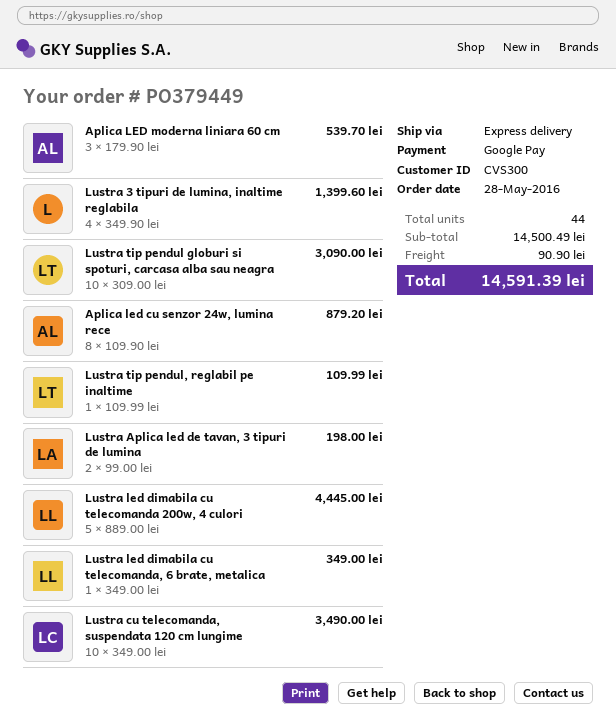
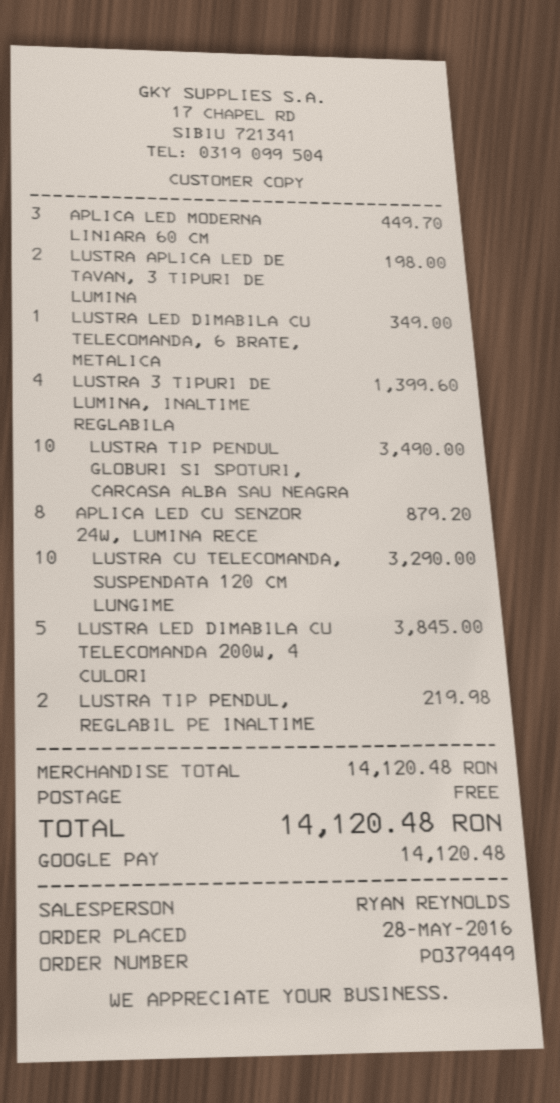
Aplica LED moderna liniara 60 cm: 3 for 539.70 -> 3 for 449.70
Lustra tip pendul globuri si spoturi, carcasa alba sau neagra: 10 for 3090.00 -> 10 for 3490.00
Lustra tip pendul, reglabil pe inaltime: 1 for 109.99 -> 2 for 219.98
Lustra led dimabila cu telecomanda 200w, 4 culori: 5 for 4445.00 -> 5 for 3845.00
Lustra cu telecomanda, suspendata 120 cm lungime: 10 for 3490.00 -> 10 for 3290.00
subtotal: 14500.49 -> 14120.48
shipping: 90.90 -> 0.00
total: 14591.39 -> 14120.48

